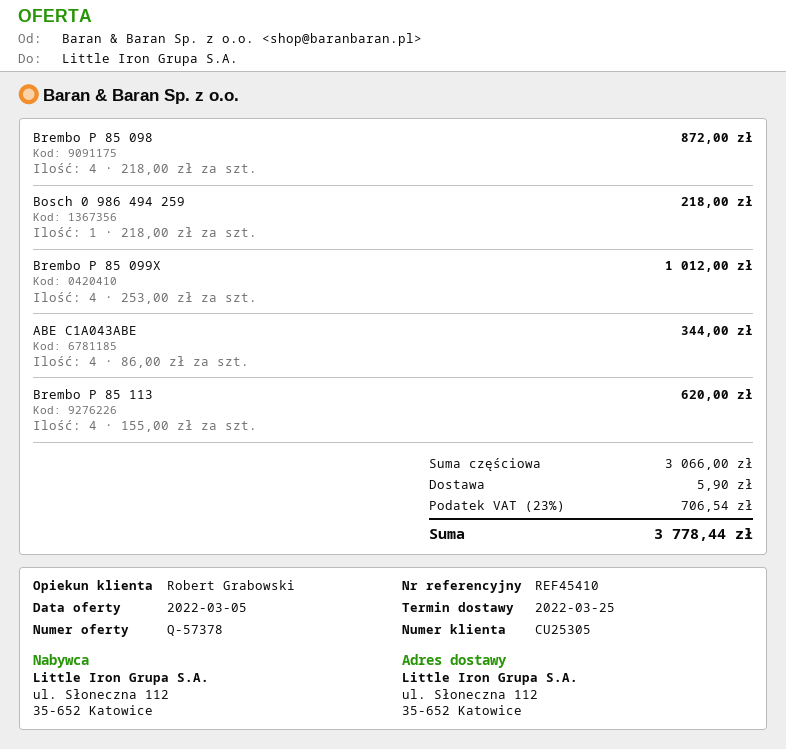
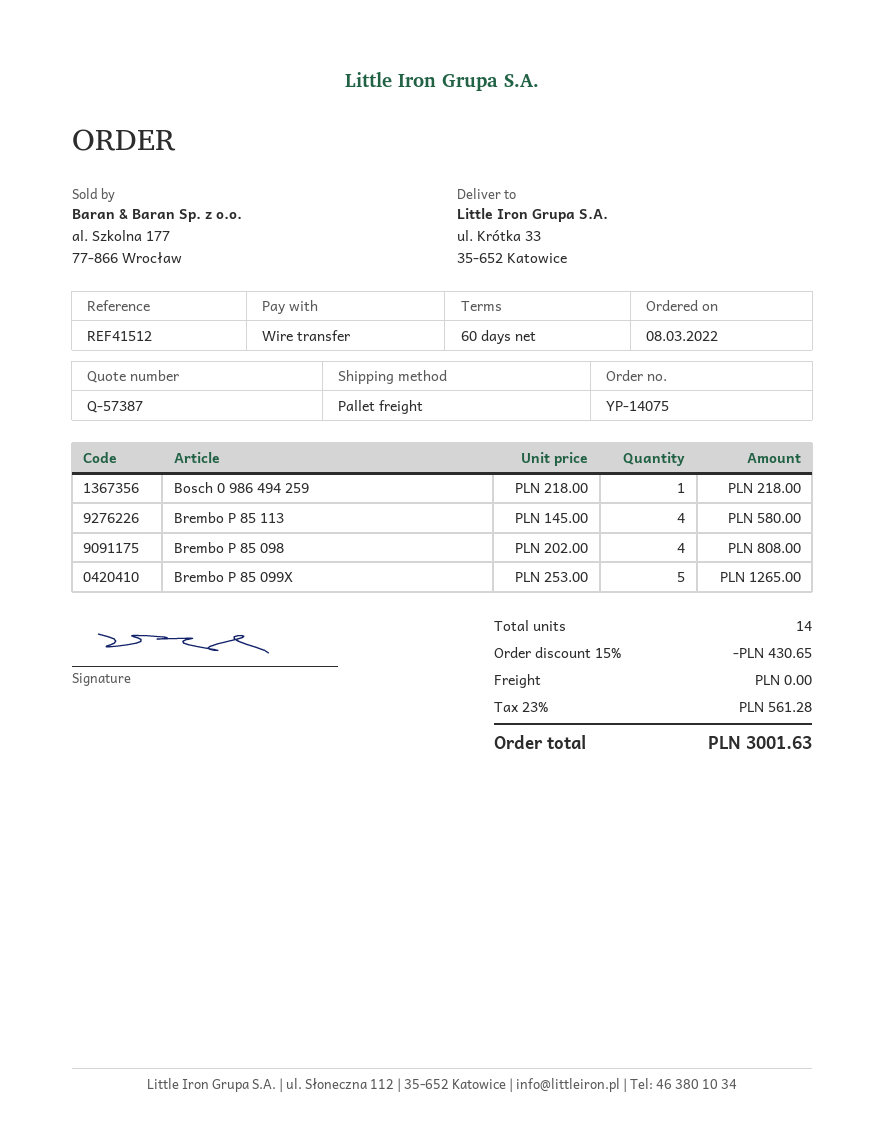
quote number: Q-57378 -> Q-57387
reference: REF45410 -> REF41512
ship to: ul. Słoneczna 112, 35-652 Katowice -> ul. Krótka 33, 35-652 Katowice
Brembo P 85 098: 4 x 218.00 = 872.00 -> 4 x 202.00 = 808.00
Brembo P 85 099X: 4 x 253.00 = 1012.00 -> 5 x 253.00 = 1265.00
ABE C1A043ABE: 4 x 86.00 = 344.00 -> none
Brembo P 85 113: 4 x 155.00 = 620.00 -> 4 x 145.00 = 580.00
discount: none -> 15% = 430.65
shipping: 5.90 -> 0.00
tax: 23% = 706.54 -> 23% = 561.28
total: 3778.44 -> 3001.63

